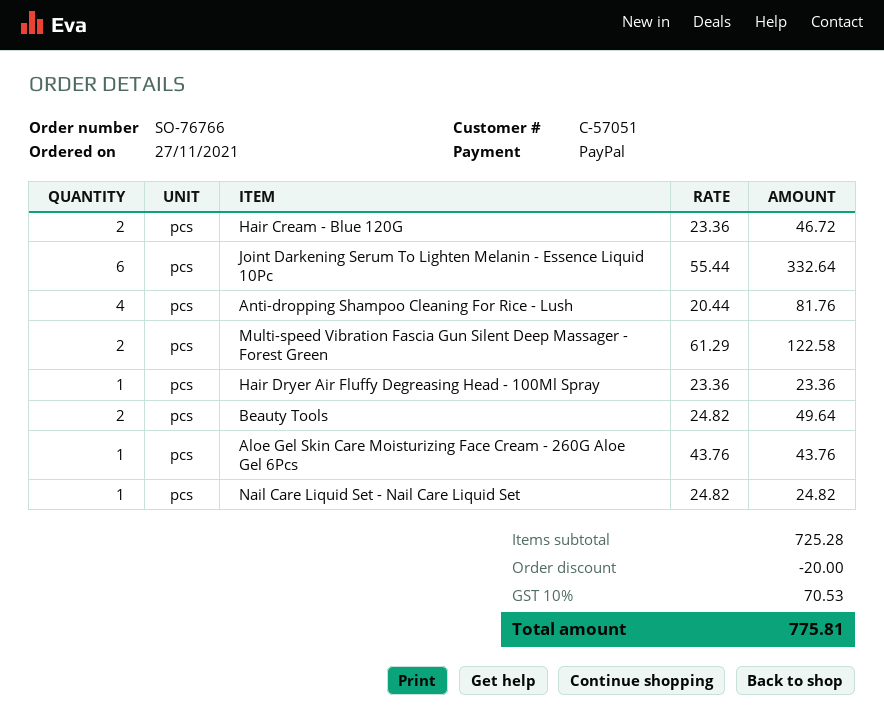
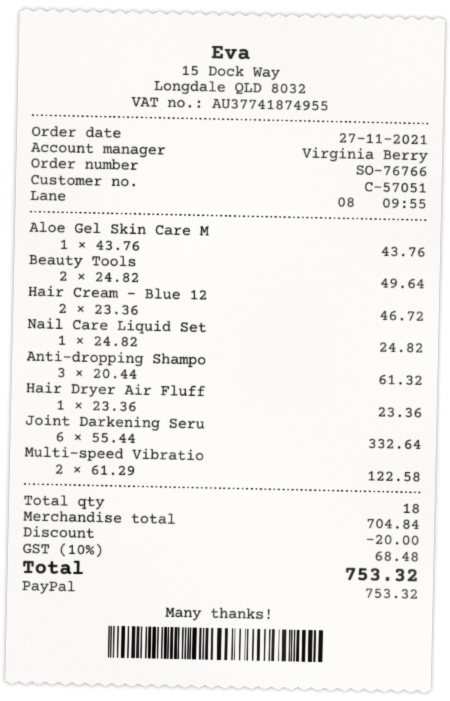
Anti-dropping Shampoo Cleaning For Rice - Lush: 4 x 20.44 = 81.76 -> 3 x 20.44 = 61.32
subtotal: 725.28 -> 704.84
tax: 10% = 70.53 -> 10% = 68.48
total: 775.81 -> 753.32

